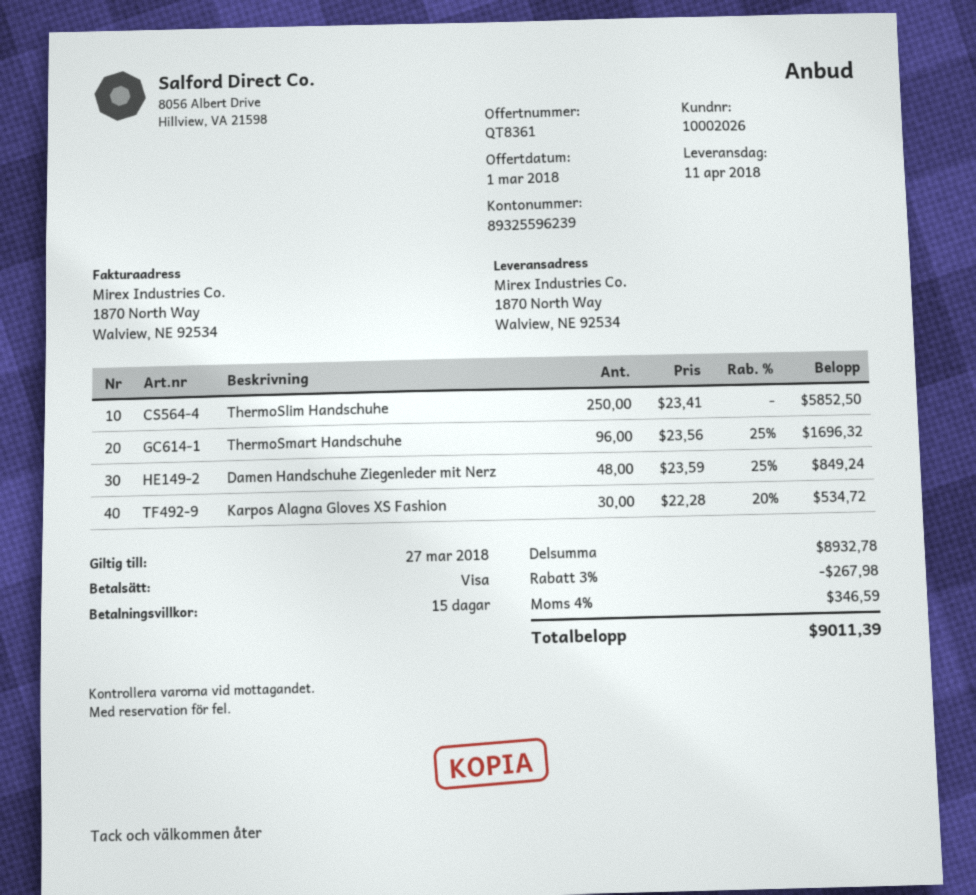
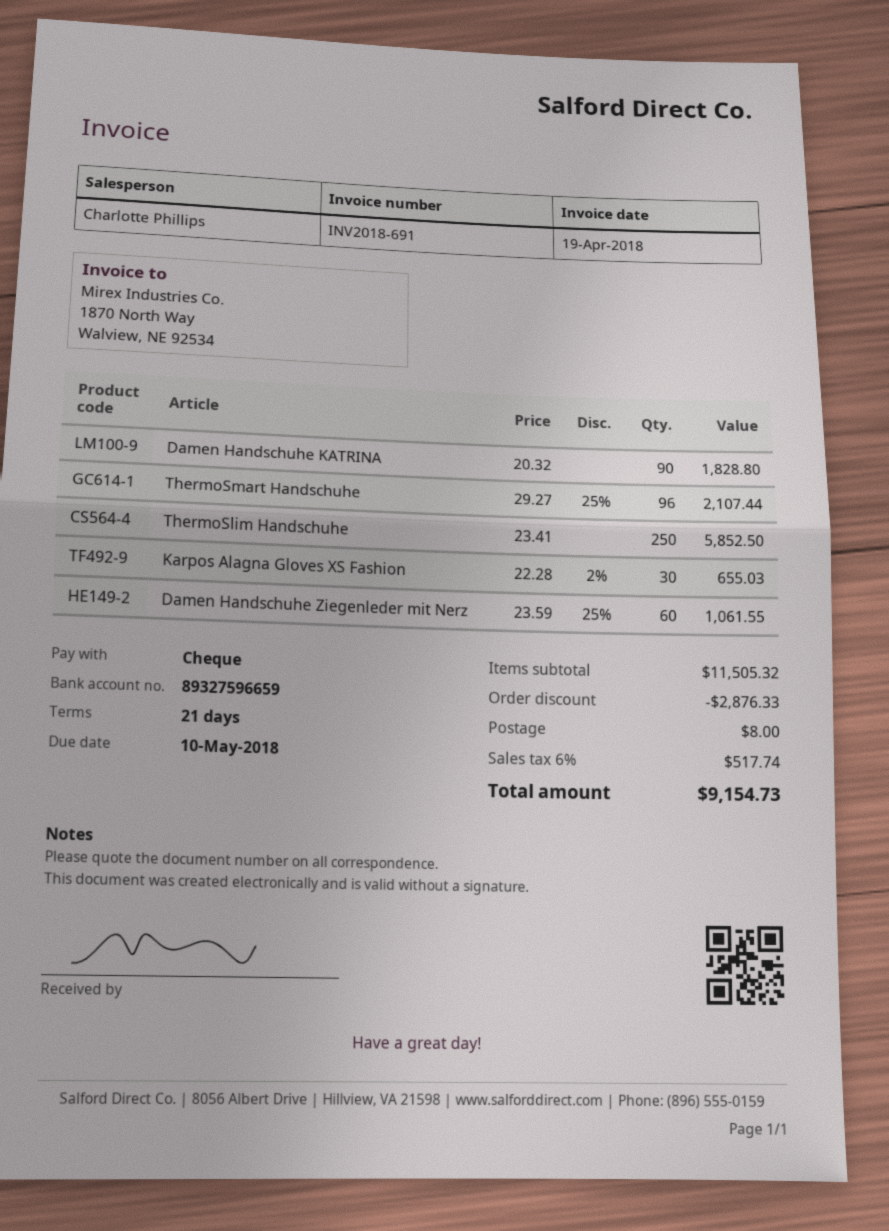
payment terms: 15 days -> 21 days
payment method: Visa -> cheque
bank account: 89325596239 -> 89327596659
ThermoSmart Handschuhe: 96 x 23.56 - 25% = 1696.32 -> 96 x 29.27 - 25% = 2107.44
Damen Handschuhe Ziegenleder mit Nerz: 48 x 23.59 - 25% = 849.24 -> 60 x 23.59 - 25% = 1061.55
Karpos Alagna Gloves XS Fashion: 30 x 22.28 - 20% = 534.72 -> 30 x 22.28 - 2% = 655.03
Damen Handschuhe KATRINA: none -> 90 x 20.32 = 1828.80
subtotal: 8932.78 -> 11505.32
discount: 267.98 -> 2876.33
shipping: none -> 8.00
tax: 4% = 346.59 -> 6% = 517.74
total: 9011.39 -> 9154.73

